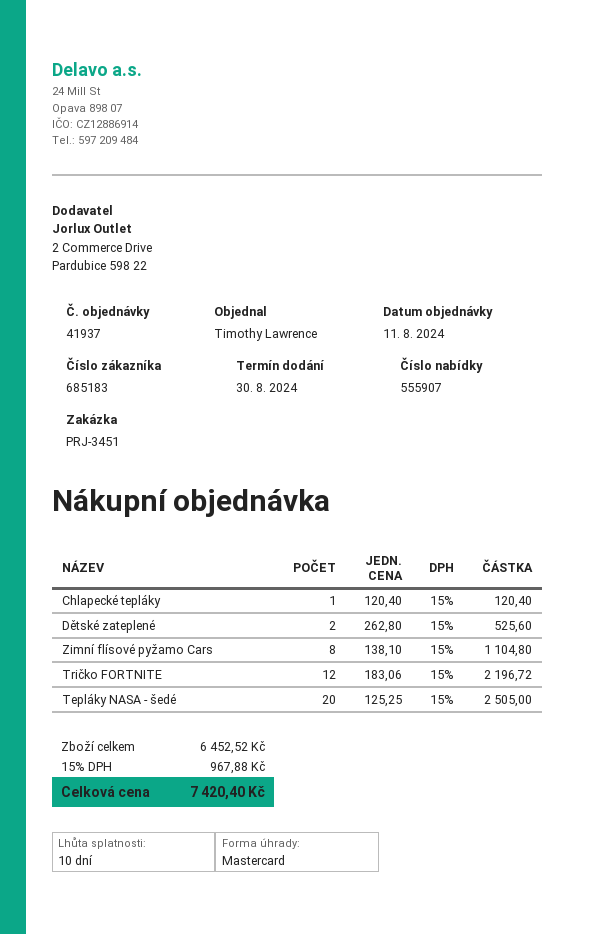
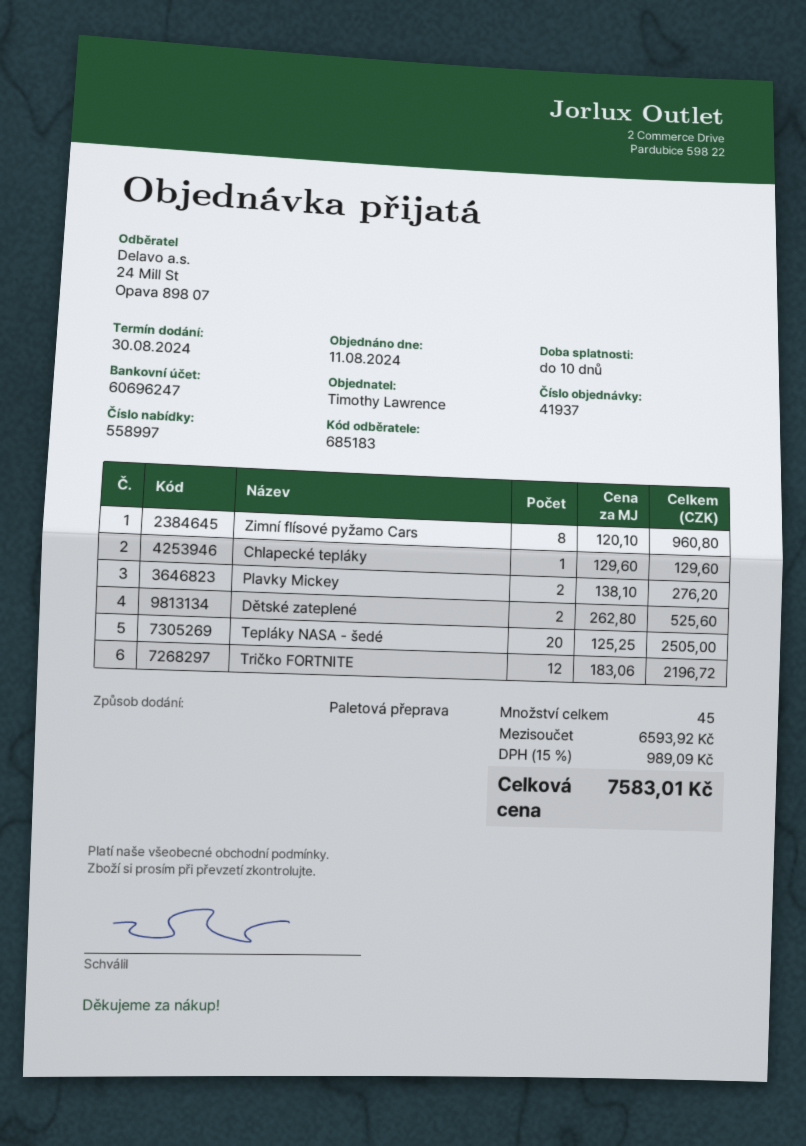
quote number: 555907 -> 558997
Chlapecké tepláky: 1 x 120.40 = 120.40 -> 1 x 129.60 = 129.60
Zimní flísové pyžamo Cars: 8 x 138.10 = 1104.80 -> 8 x 120.10 = 960.80
Plavky Mickey: none -> 2 x 138.10 = 276.20
subtotal: 6452.52 -> 6593.92
tax: 15% = 967.88 -> 15% = 989.09
total: 7420.40 -> 7583.01

